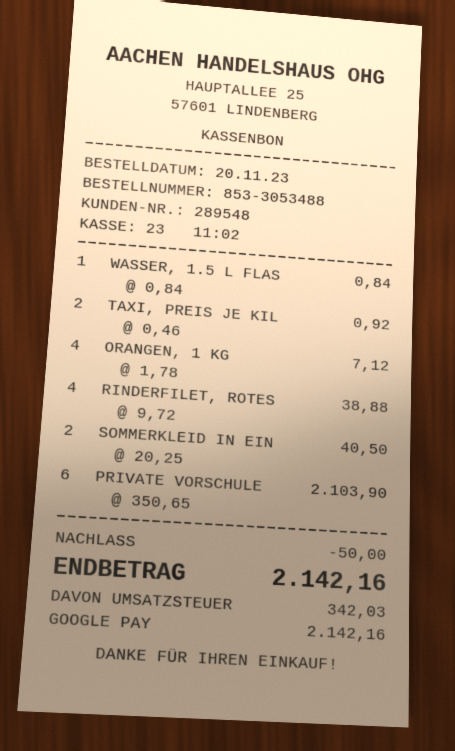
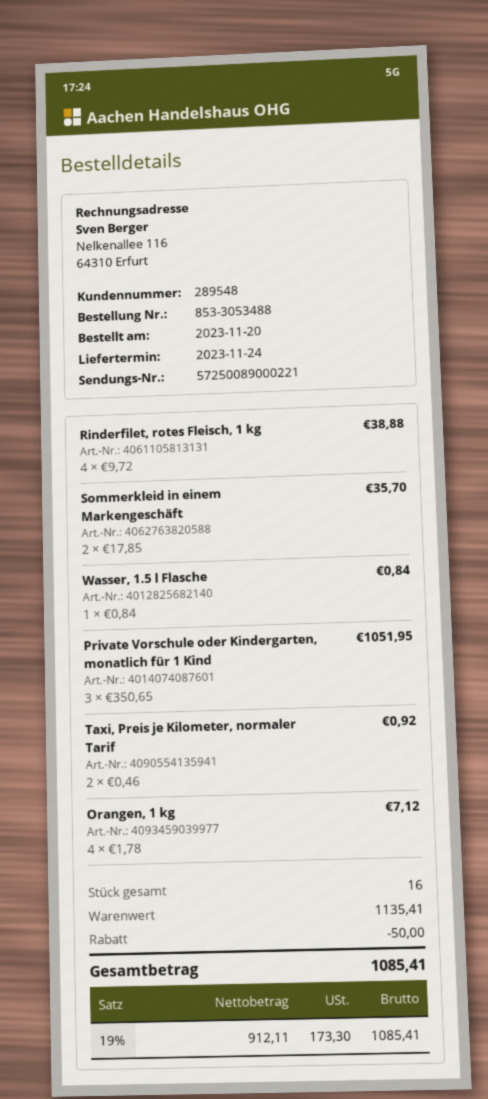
SOMMERKLEID IN EIN: 2 x 20.25 = 40.50 -> 2 x 17.85 = 35.70
PRIVATE VORSCHULE: 6 x 350.65 = 2103.90 -> 3 x 350.65 = 1051.95
tax: 342.03 -> 173.30
total: 2142.16 -> 1085.41

